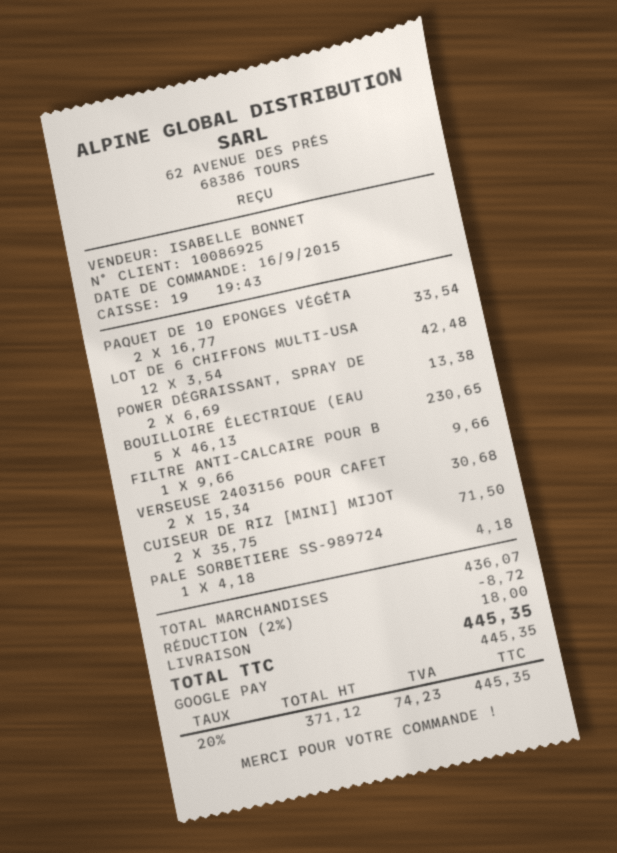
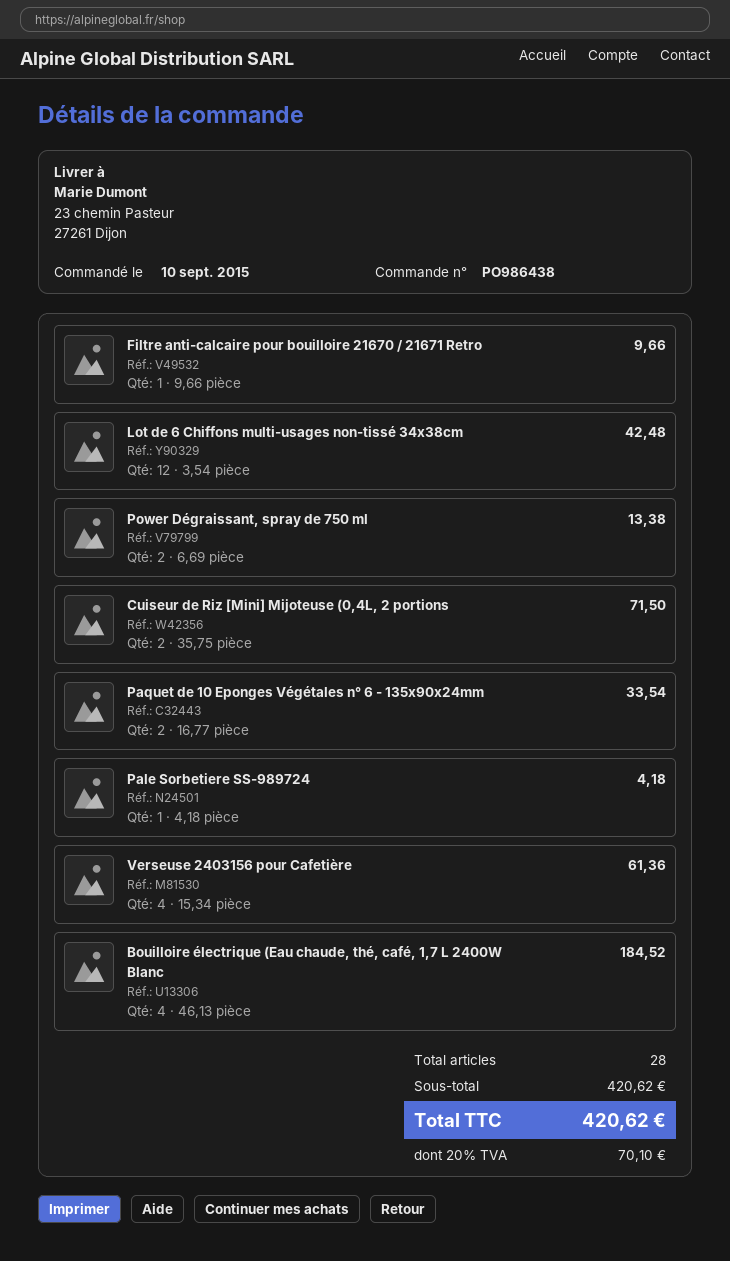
order date: 2015-09-16 -> 2015-09-10
BOUILLOIRE ÉLECTRIQUE (EAU: 5 x 46.13 = 230.65 -> 4 x 46.13 = 184.52
VERSEUSE 2403156 POUR CAFET: 2 x 15.34 = 30.68 -> 4 x 15.34 = 61.36
subtotal: 436.07 -> 420.62
discount: 2% = 8.72 -> none
shipping: 18.00 -> none
tax: 20% = 74.23 -> 20% = 70.10
total: 445.35 -> 420.62

